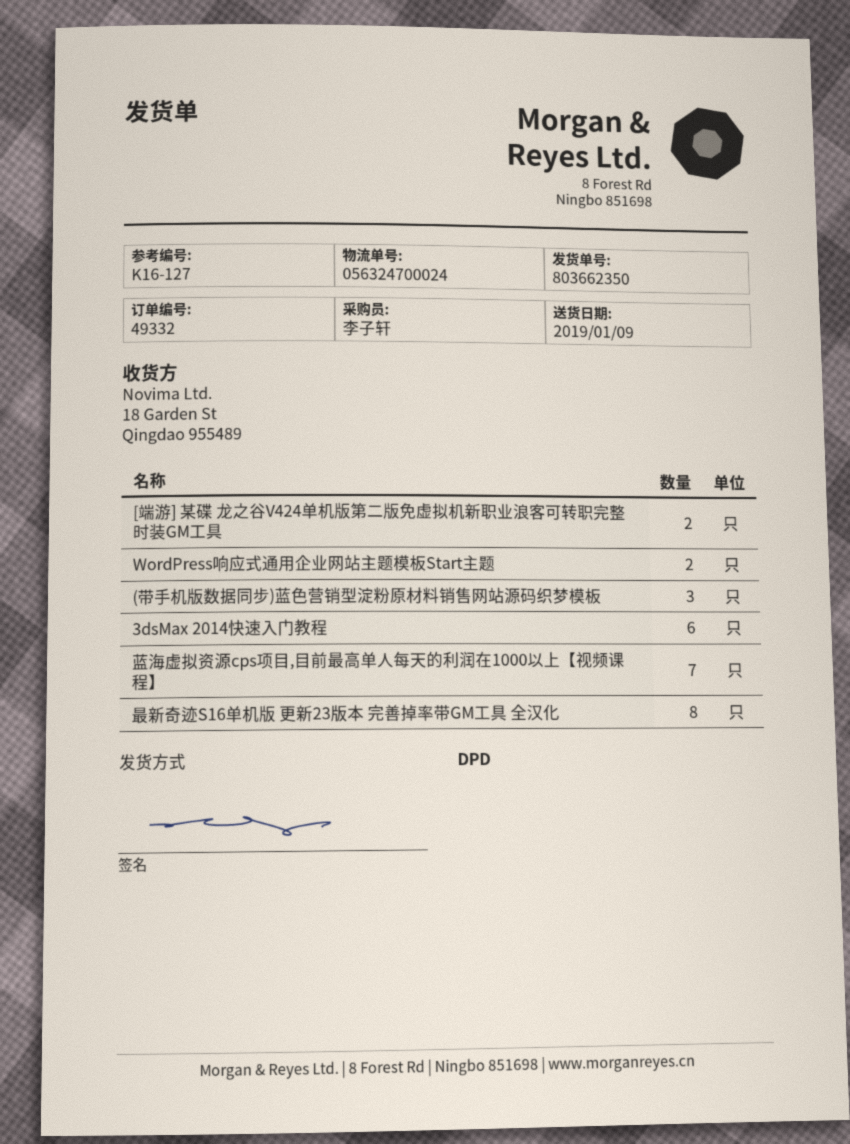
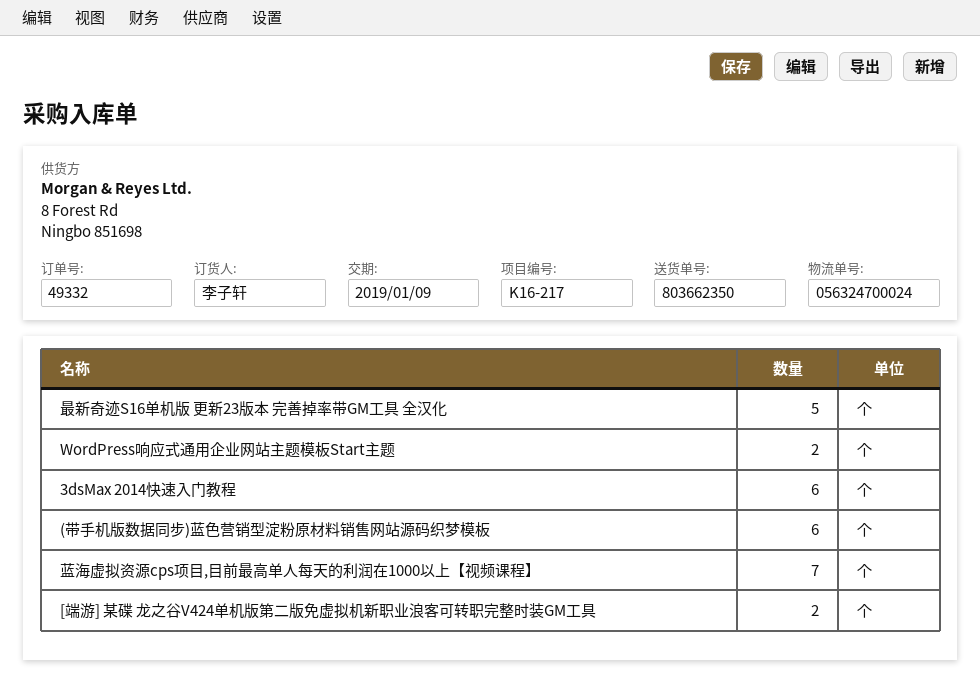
reference: K16-127 -> K16-217
(带手机版数据同步)蓝色营销型淀粉原材料销售网站源码织梦模板: 3 -> 6
最新奇迹S16单机版 更新23版本 完善掉率带GM工具 全汉化: 8 -> 5

